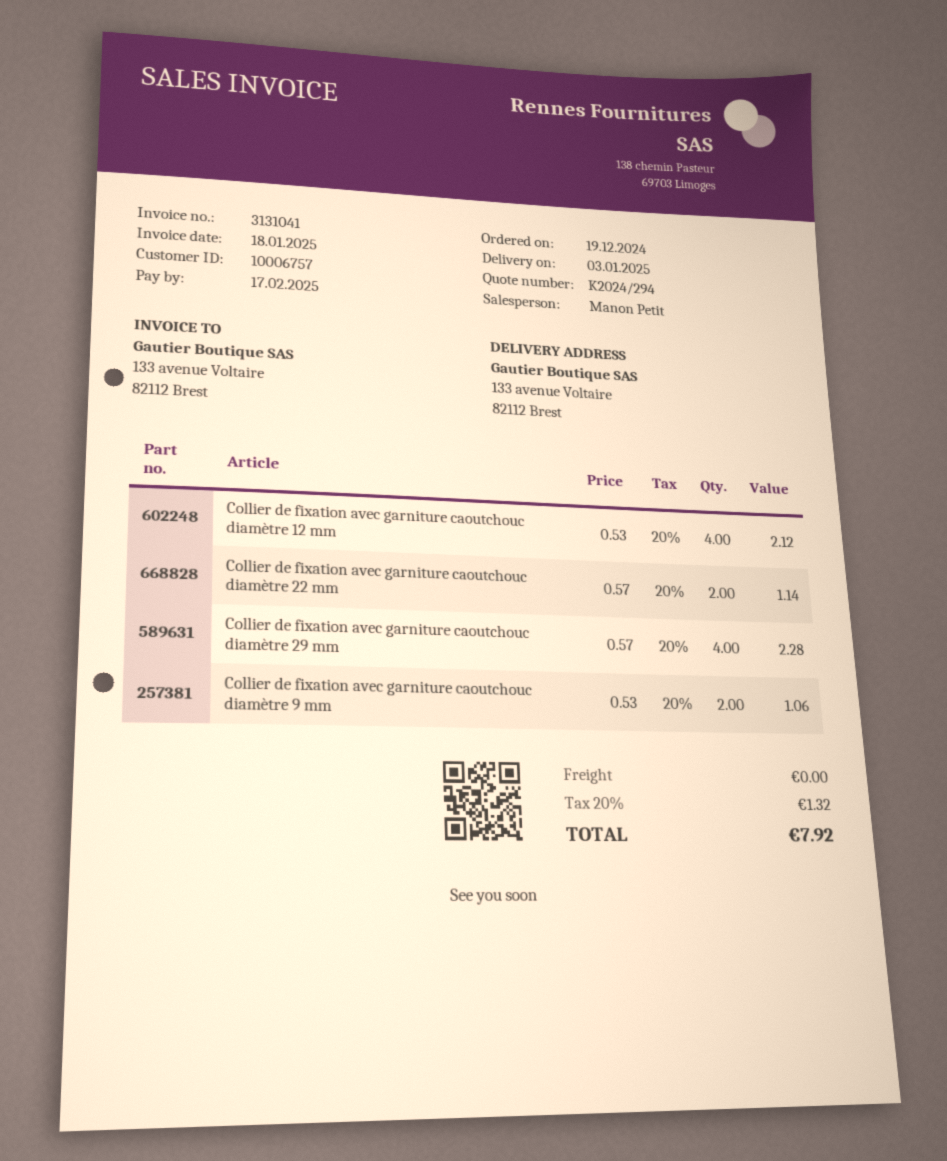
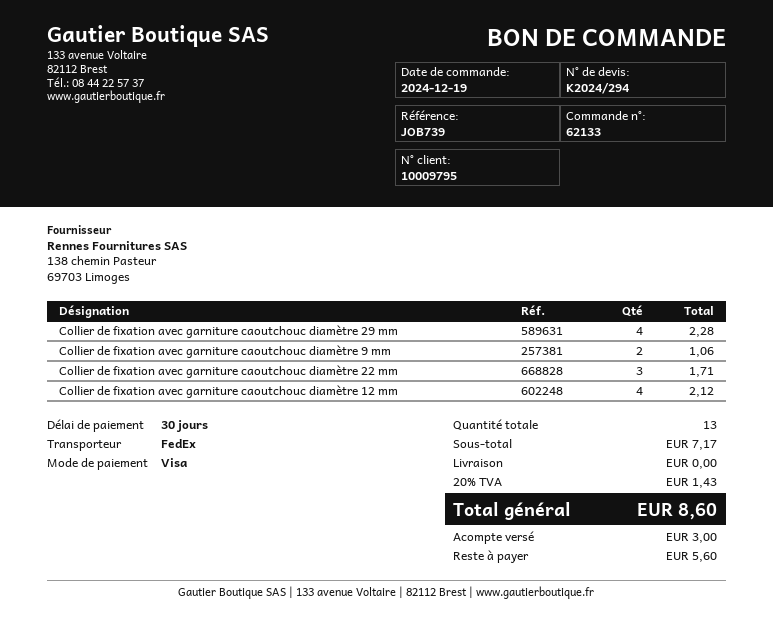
customer number: 10006757 -> 10009795
Collier de fixation avec garniture caoutchouc diamètre 22 mm: 2 for 1.14 -> 3 for 1.71
tax: 20% = 1.32 -> 20% = 1.43
total: 7.92 -> 8.60

